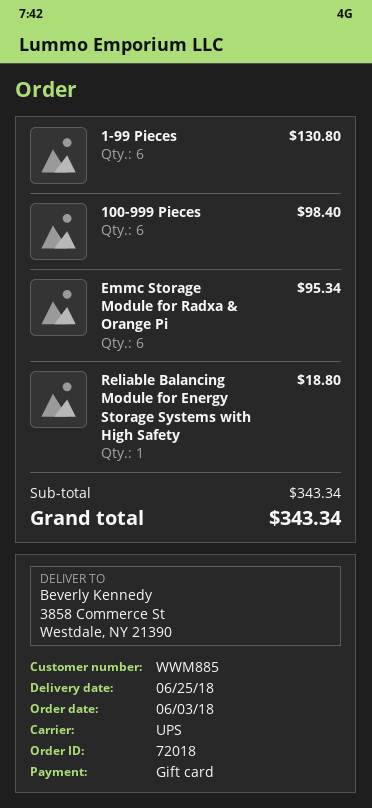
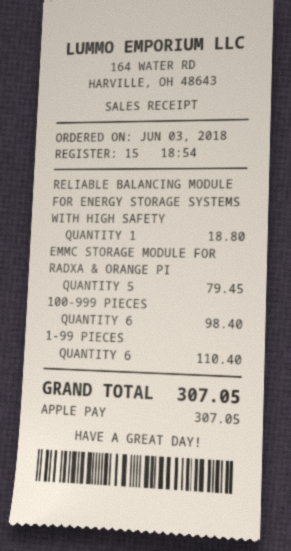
payment method: gift card -> Apple Pay
1-99 Pieces: 6 for 130.80 -> 6 for 110.40
Emmc Storage Module for Radxa & Orange Pi: 6 for 95.34 -> 5 for 79.45
total: 343.34 -> 307.05

